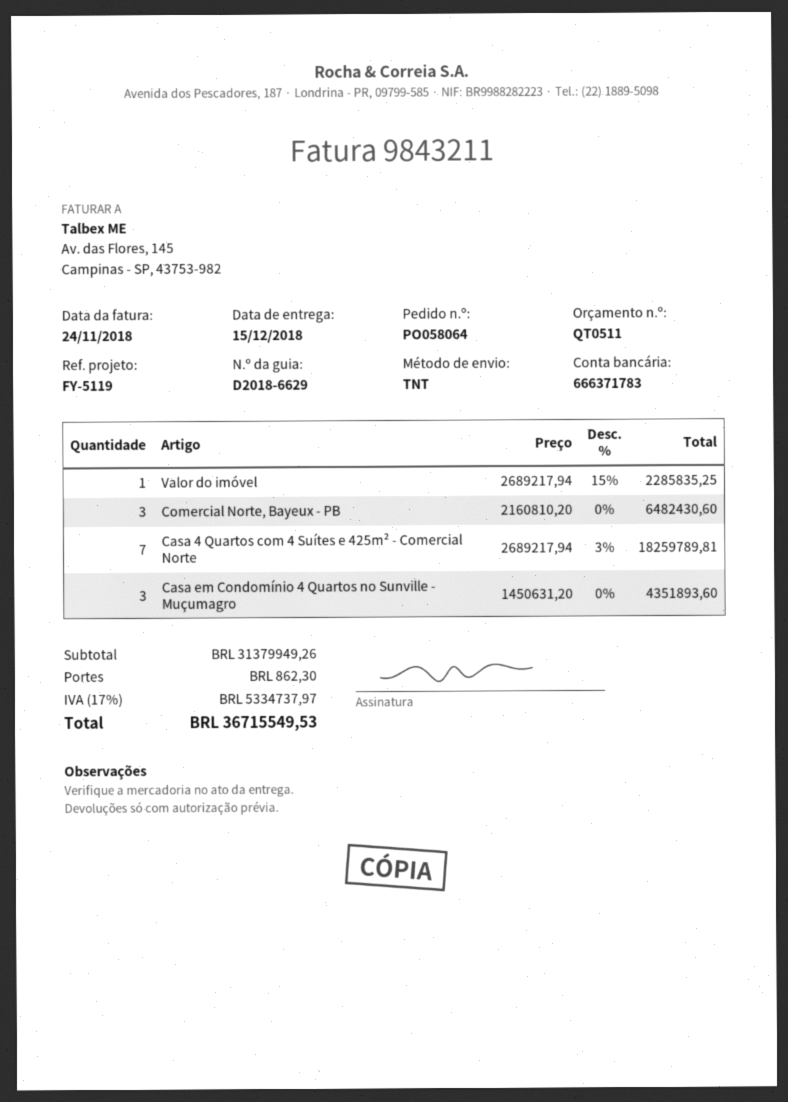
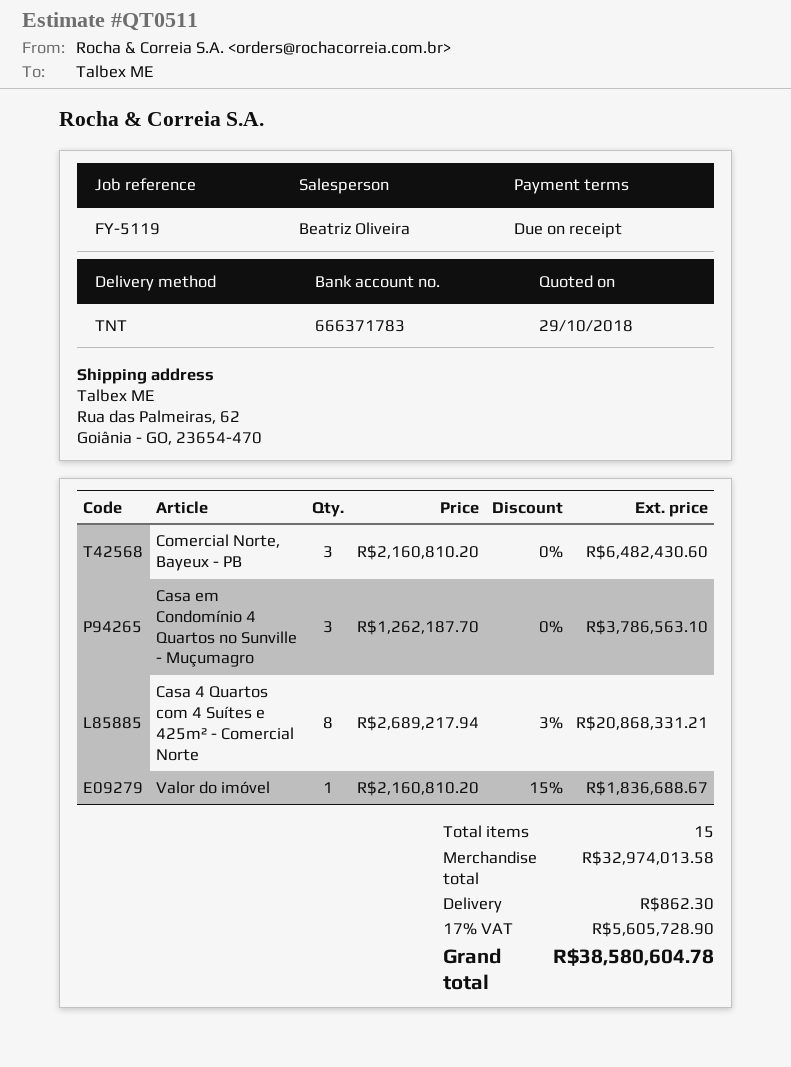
Valor do imóvel: 1 x 2689217.94 - 15% = 2285835.25 -> 1 x 2160810.20 - 15% = 1836688.67
Casa 4 Quartos com 4 Suítes e 425m² - Comercial Norte: 7 x 2689217.94 - 3% = 18259789.81 -> 8 x 2689217.94 - 3% = 20868331.21
Casa em Condomínio 4 Quartos no Sunville - Muçumagro: 3 x 1450631.20 = 4351893.60 -> 3 x 1262187.70 = 3786563.10
subtotal: 31379949.26 -> 32974013.58
tax: 17% = 5334737.97 -> 17% = 5605728.90
total: 36715549.53 -> 38580604.78

